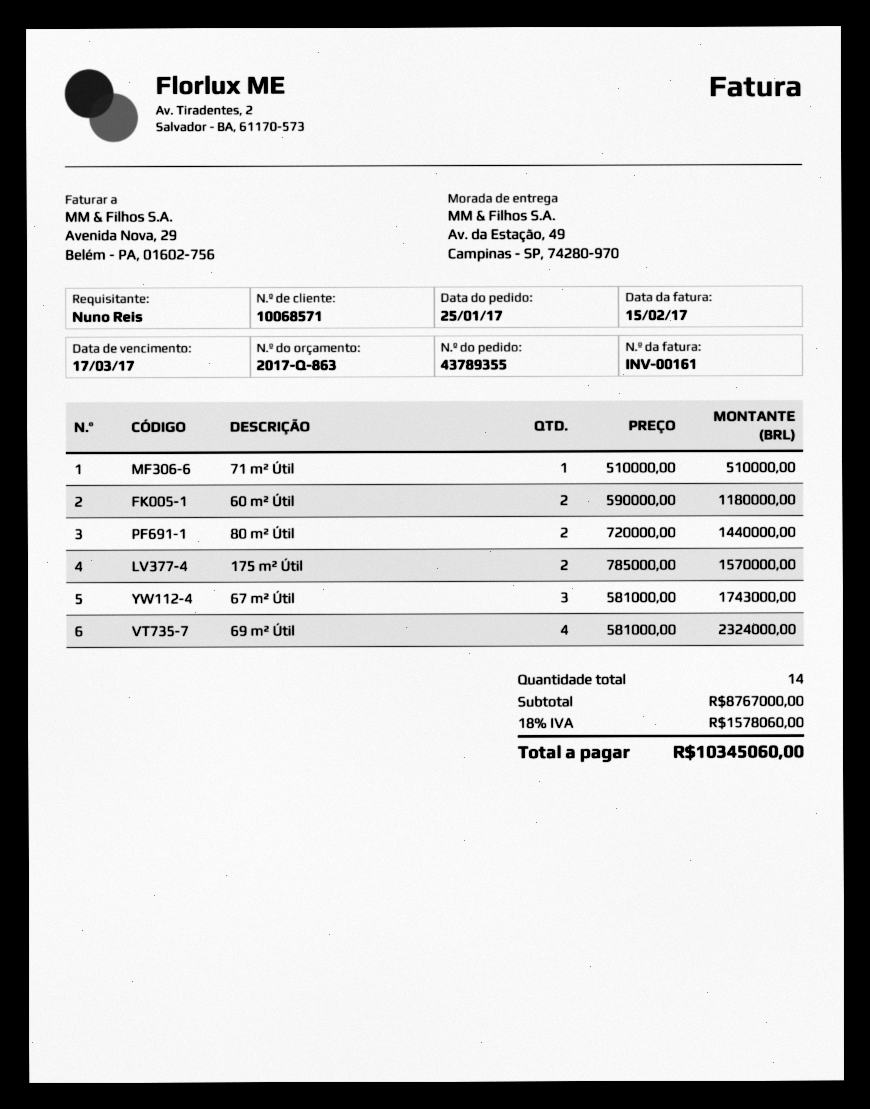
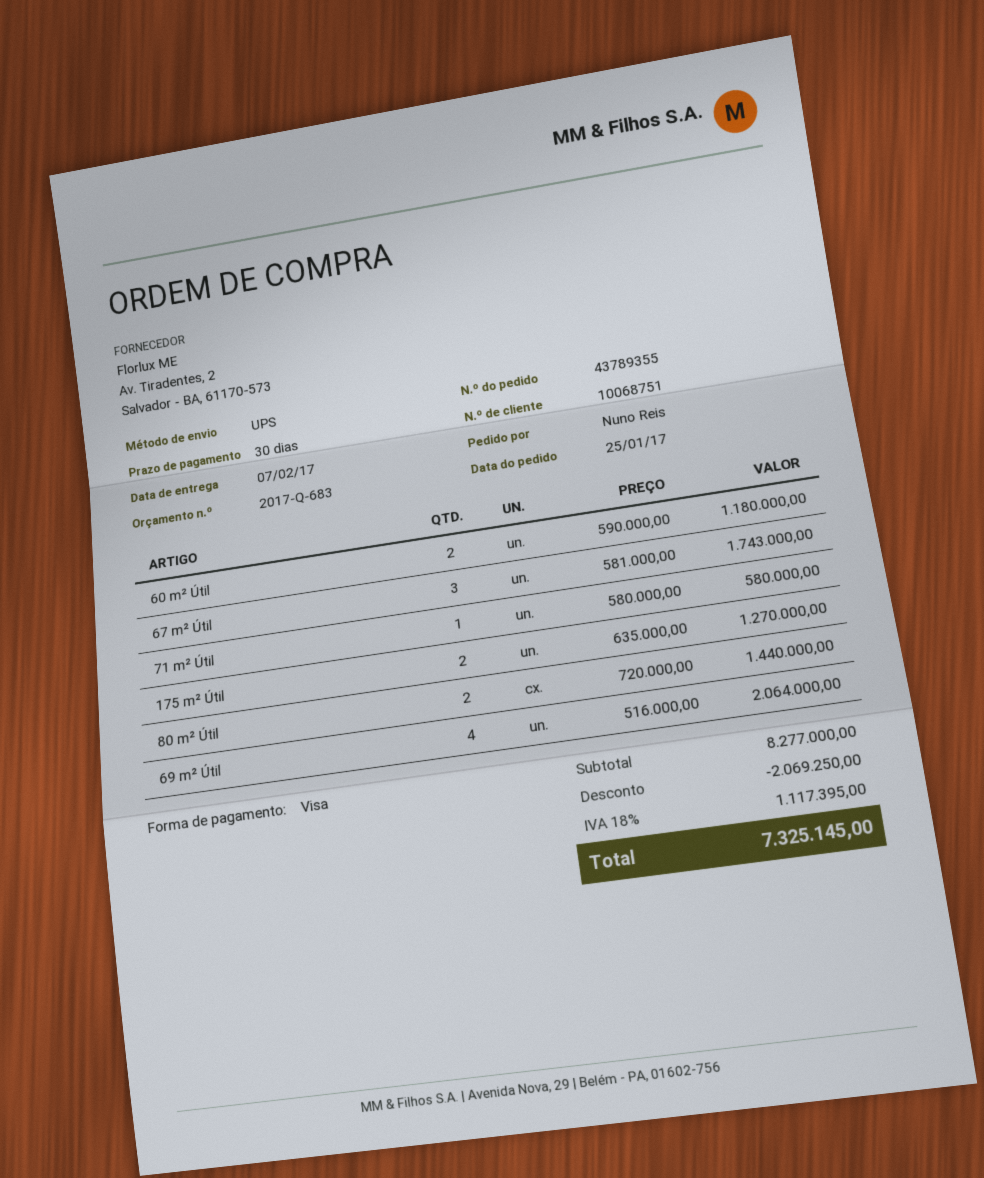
quote number: 2017-Q-863 -> 2017-Q-683
customer number: 10068571 -> 10068751
71 m² Útil: 1 x 510000.00 = 510000.00 -> 1 x 580000.00 = 580000.00
175 m² Útil: 2 x 785000.00 = 1570000.00 -> 2 x 635000.00 = 1270000.00
69 m² Útil: 4 x 581000.00 = 2324000.00 -> 4 x 516000.00 = 2064000.00
subtotal: 8767000.00 -> 8277000.00
discount: none -> 2069250.00
tax: 18% = 1578060.00 -> 18% = 1117395.00
total: 10345060.00 -> 7325145.00

